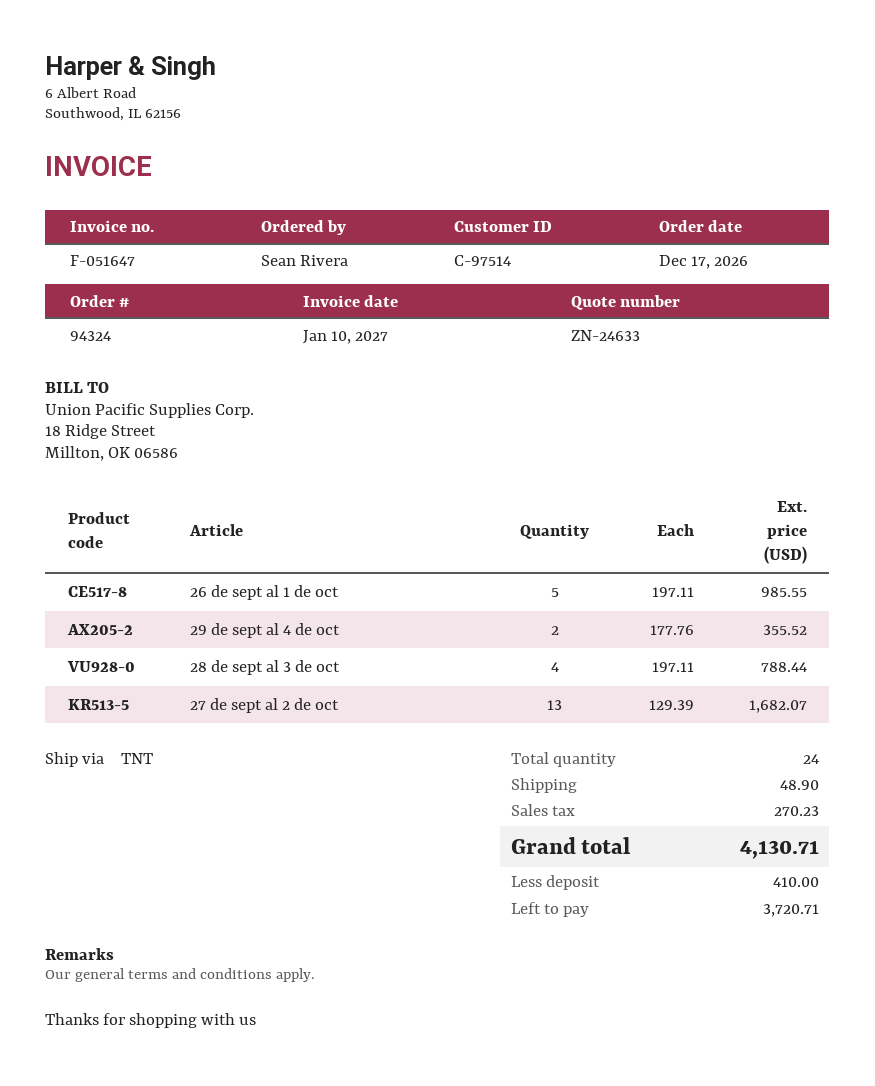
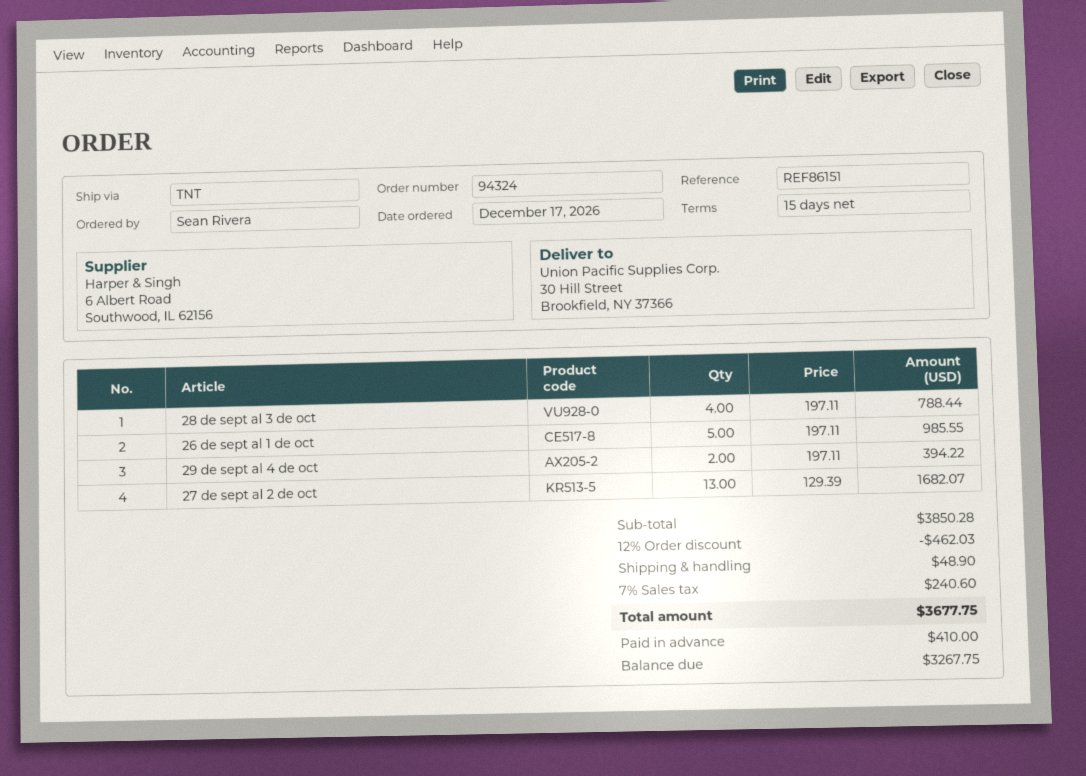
29 de sept al 4 de oct: 2 x 177.76 = 355.52 -> 2 x 197.11 = 394.22
discount: none -> 12% = 462.03
tax: 270.23 -> 240.60
total: 4130.71 -> 3677.75
balance: 3720.71 -> 3267.75

